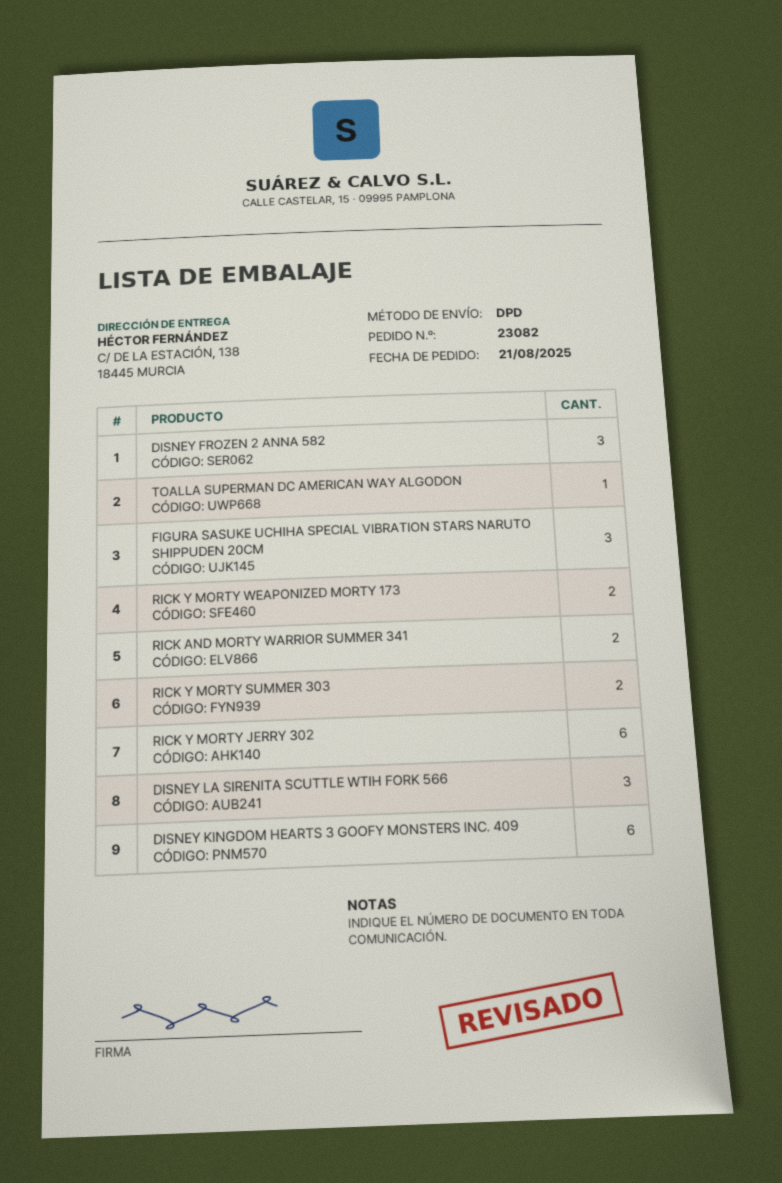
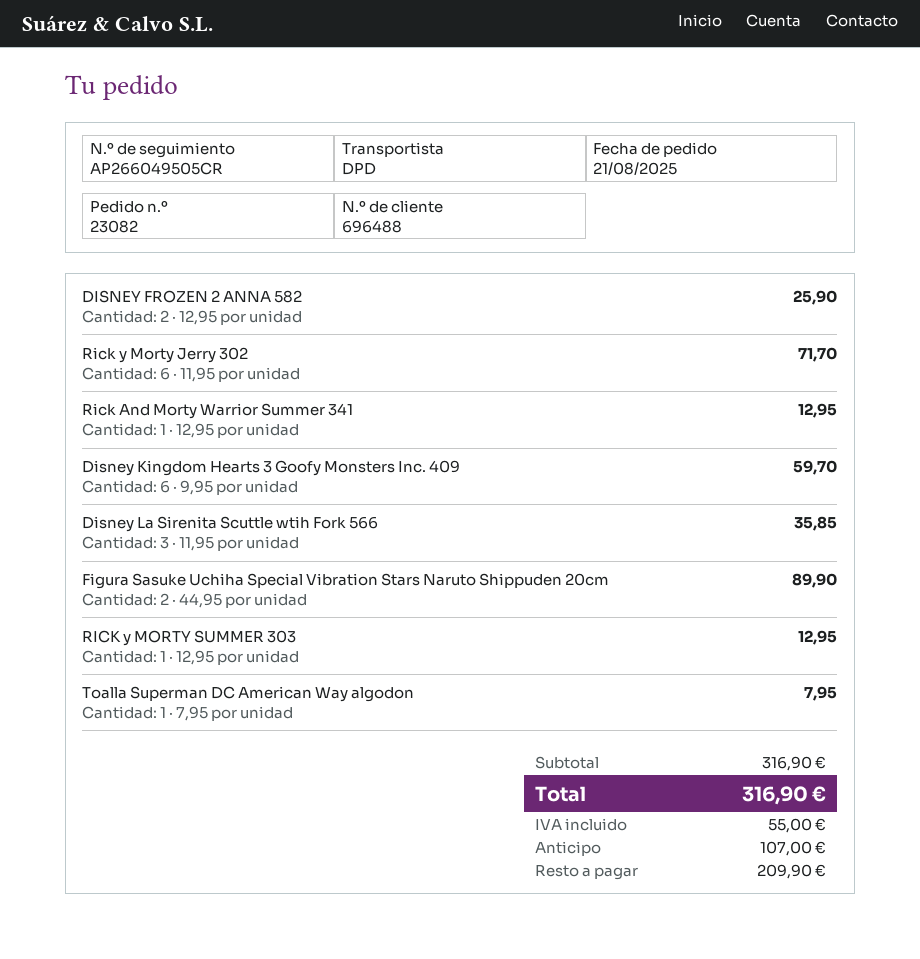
DISNEY FROZEN 2 ANNA 582: 3 -> 2
FIGURA SASUKE UCHIHA SPECIAL VIBRATION STARS NARUTO SHIPPUDEN 20CM: 3 -> 2
RICK Y MORTY WEAPONIZED MORTY 173: 2 -> none
RICK AND MORTY WARRIOR SUMMER 341: 2 -> 1
RICK Y MORTY SUMMER 303: 2 -> 1

